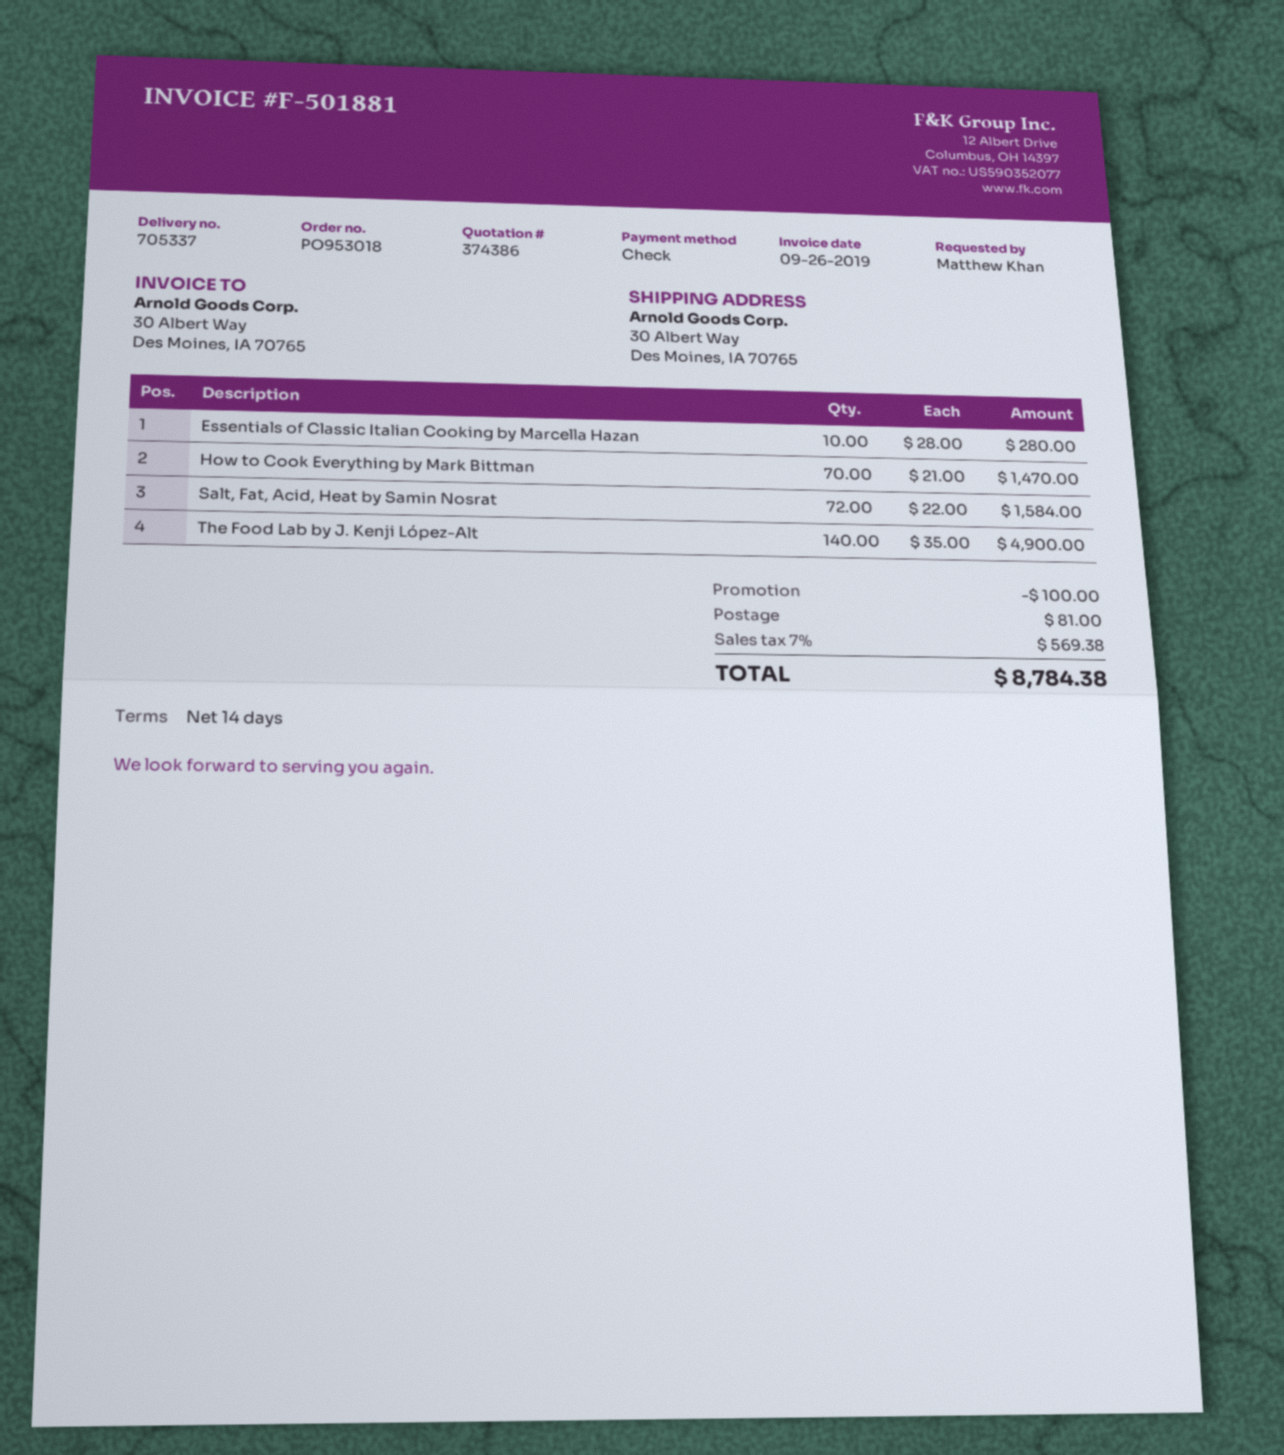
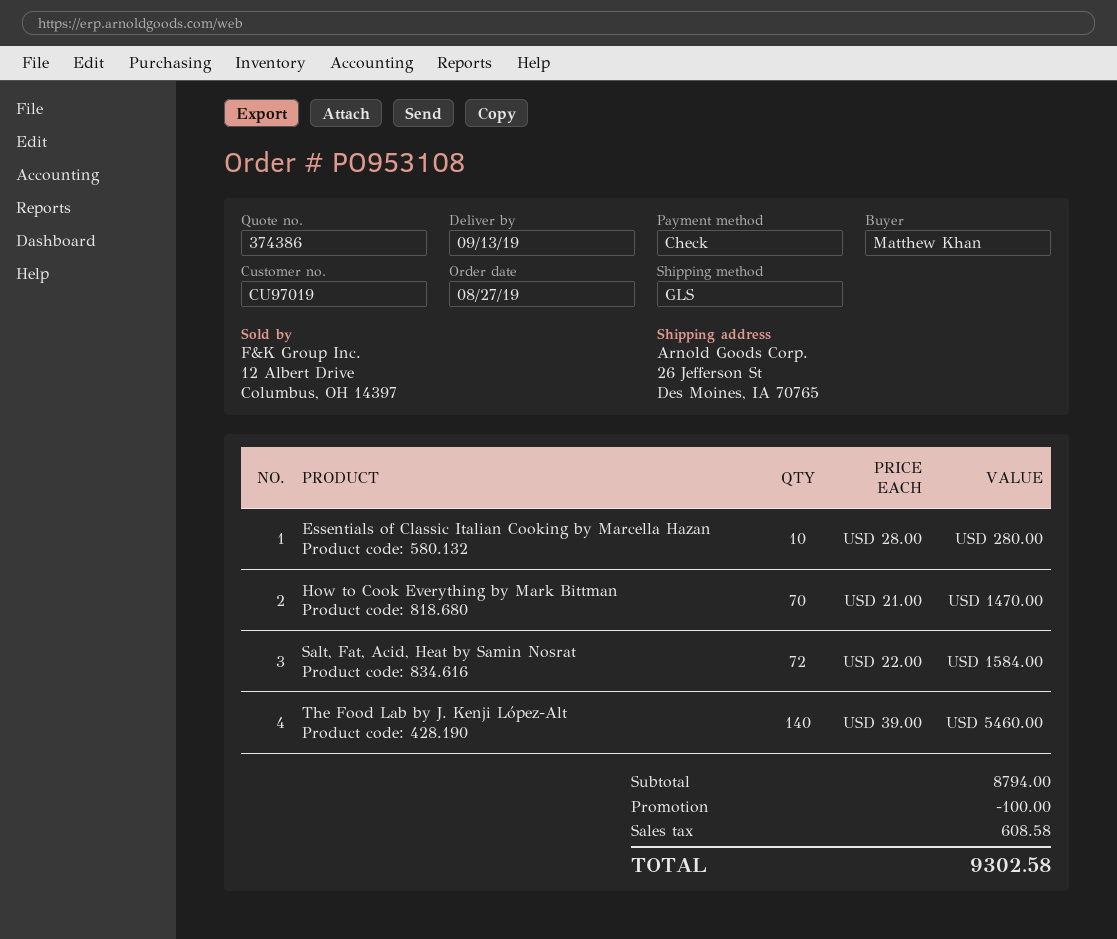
order number: PO953018 -> PO953108
ship to: 30 Albert Way, Des Moines, IA 70765 -> 26 Jefferson St, Des Moines, IA 70765
The Food Lab by J. Kenji López-Alt: 140 x 35.00 = 4900.00 -> 140 x 39.00 = 5460.00
shipping: 81.00 -> none
tax: 569.38 -> 608.58
total: 8784.38 -> 9302.58

